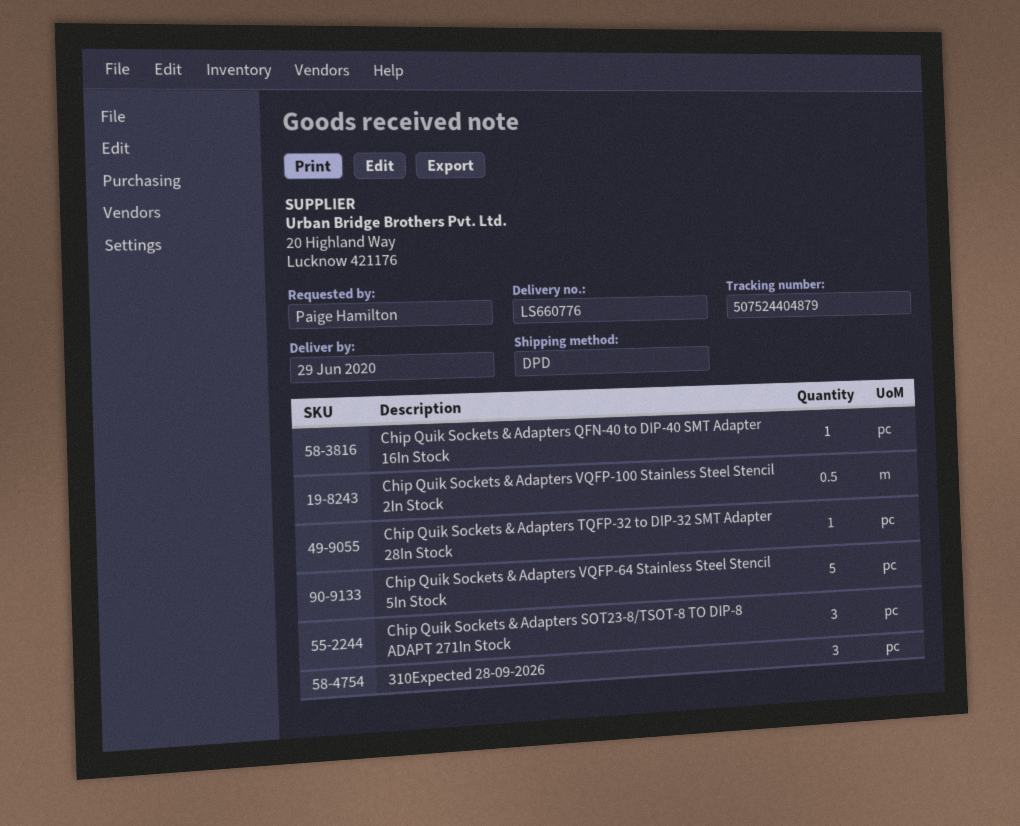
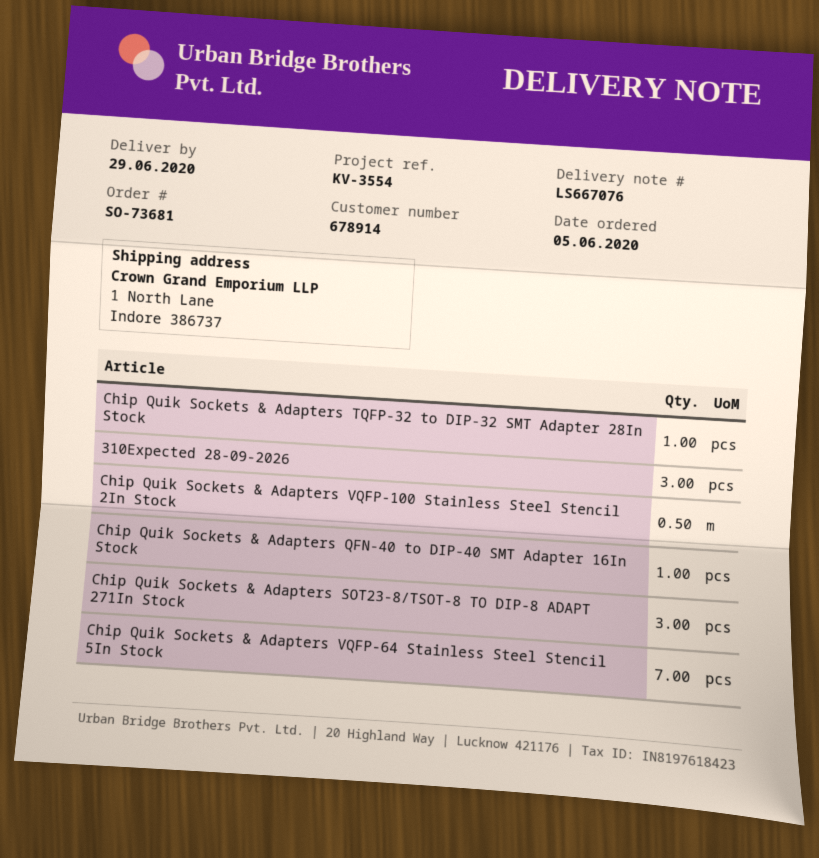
delivery note number: LS660776 -> LS667076
Chip Quik Sockets & Adapters VQFP-64 Stainless Steel Stencil 5In Stock: 5 -> 7

